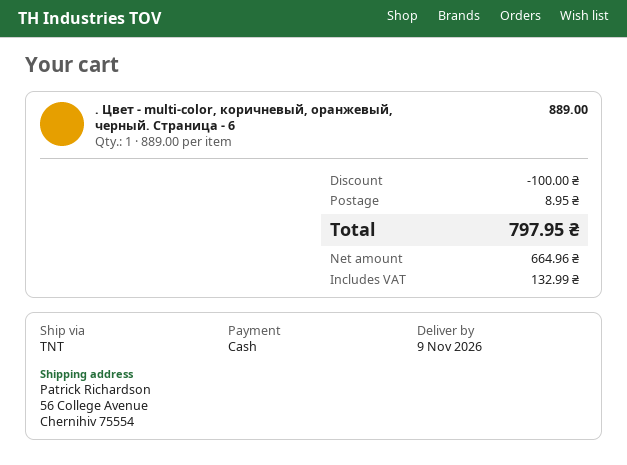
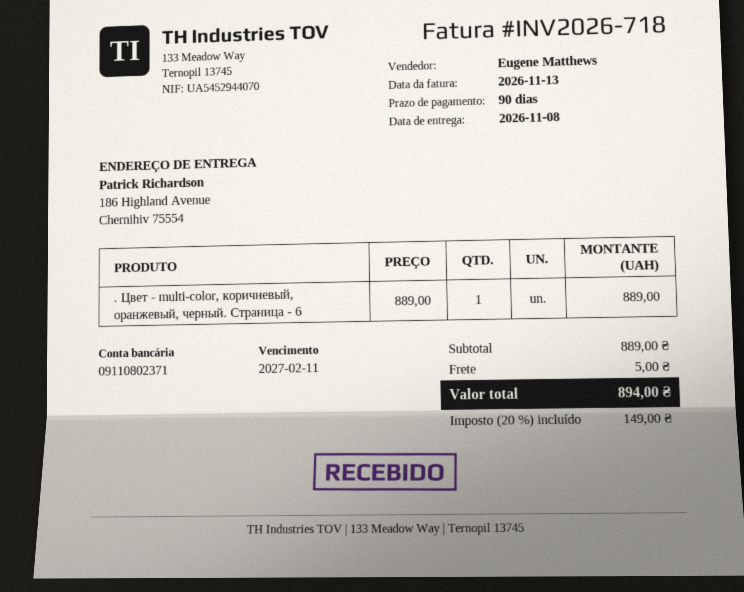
delivery date: 2026-11-09 -> 2026-11-08
ship to: 56 College Avenue, Chernihiv 75554 -> 186 Highland Avenue, Chernihiv 75554
discount: 100.00 -> none
shipping: 8.95 -> 5.00
tax: 132.99 -> 149.00
total: 797.95 -> 894.00

